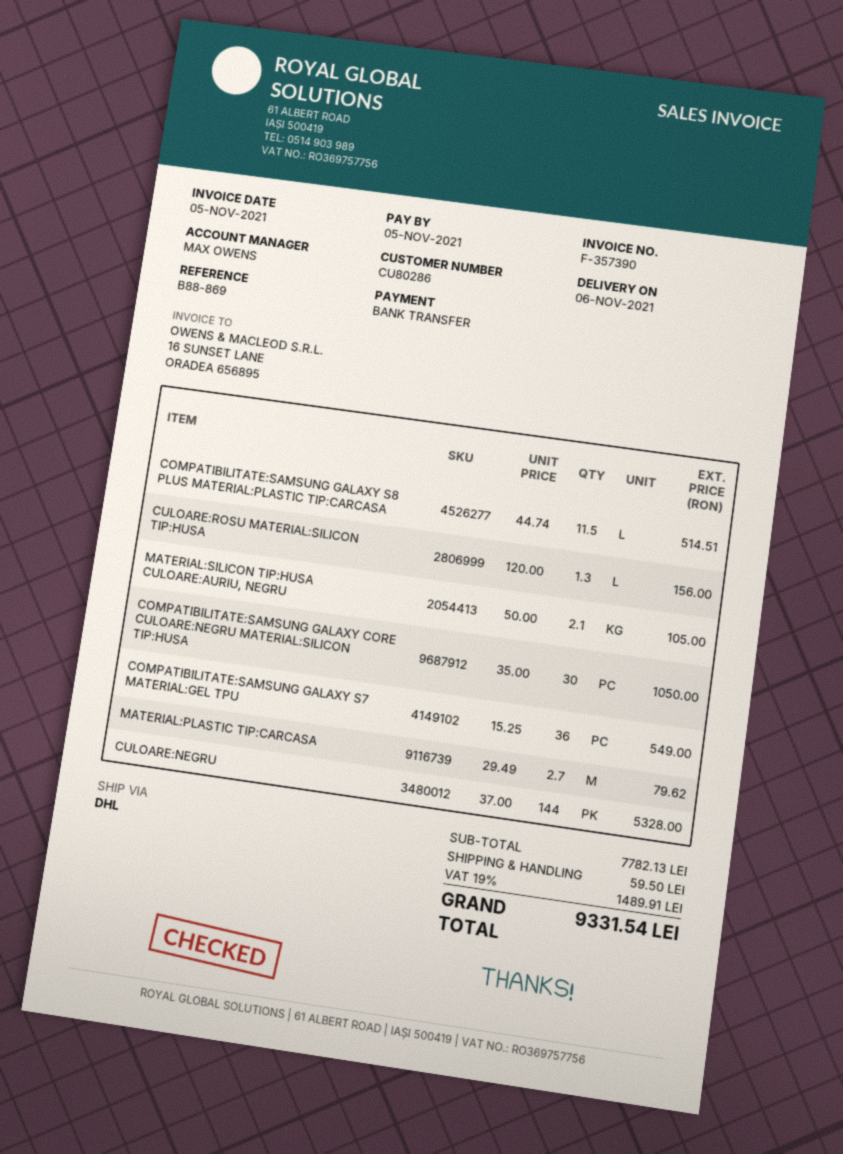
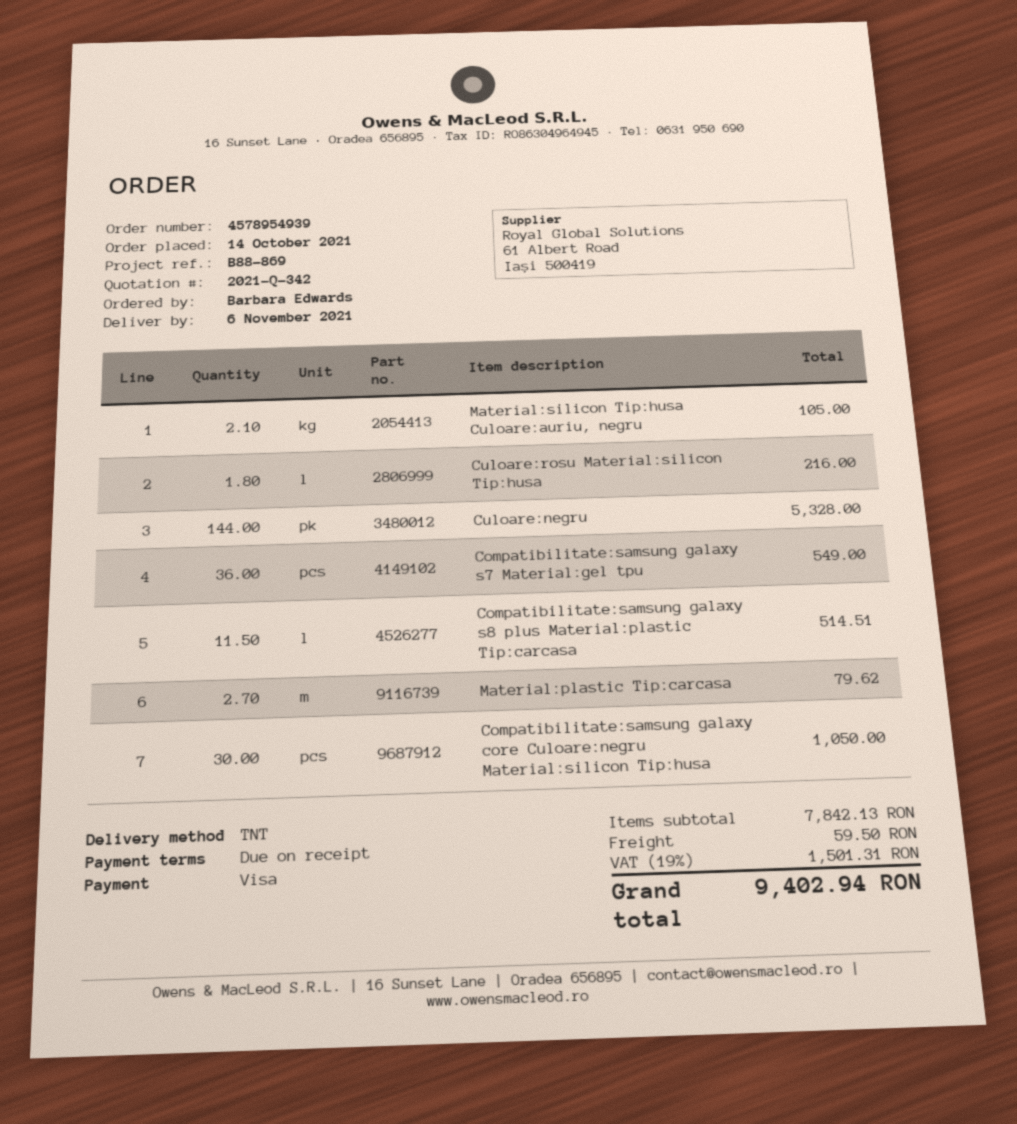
payment method: bank transfer -> Visa
shipping method: DHL -> TNT
CULOARE:ROSU MATERIAL:SILICON TIP:HUSA: 1.3 for 156.00 -> 1.8 for 216.00
subtotal: 7782.13 -> 7842.13
tax: 19% = 1489.91 -> 19% = 1501.31
total: 9331.54 -> 9402.94

